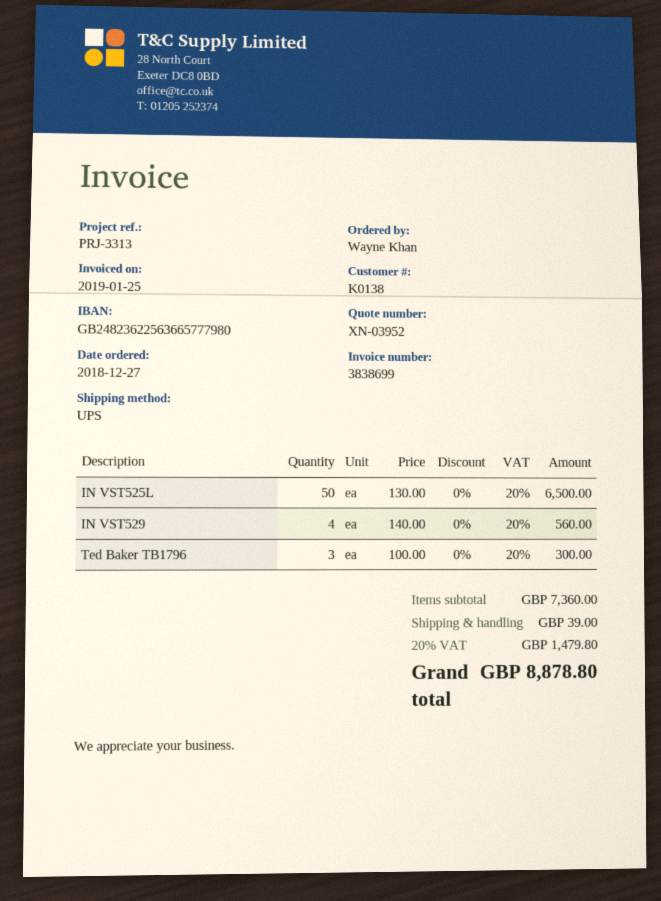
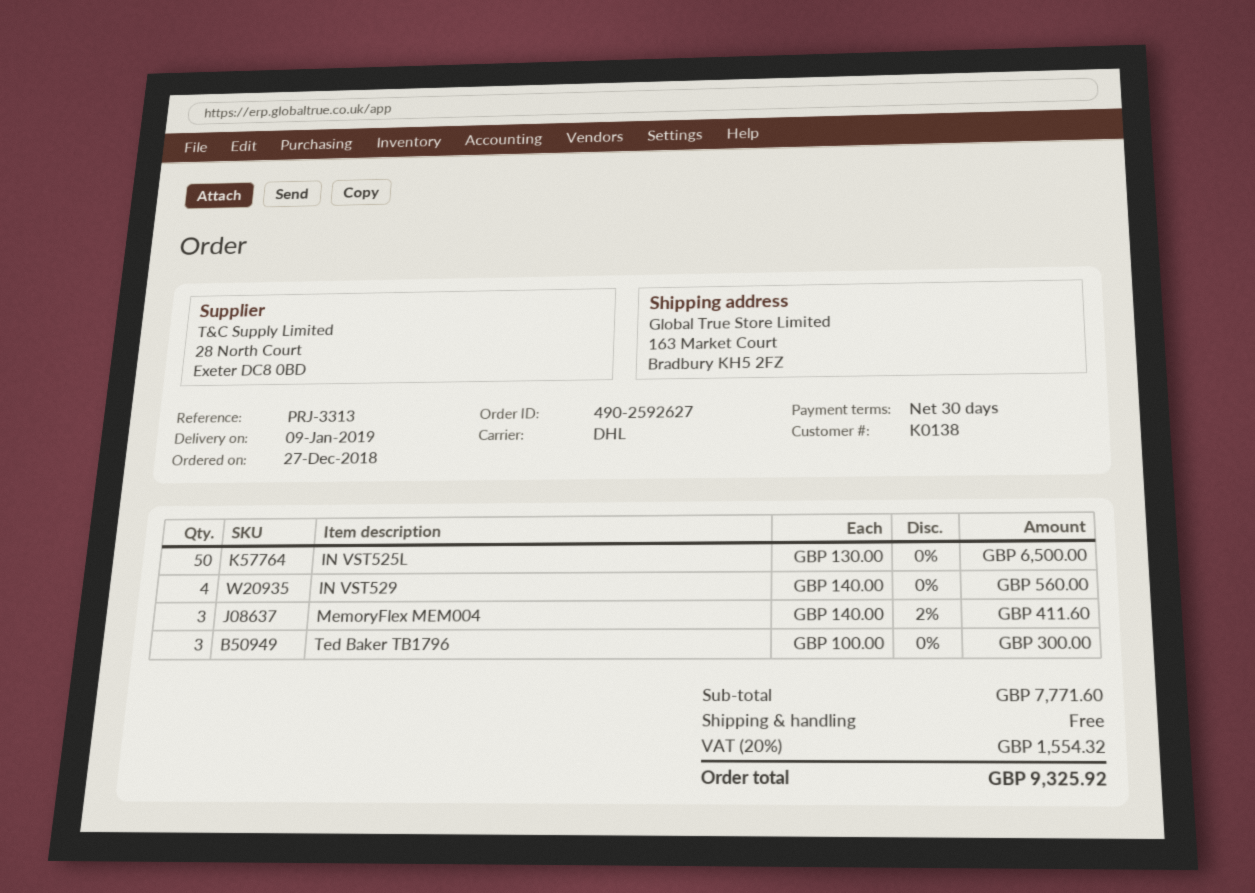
shipping method: UPS -> DHL
MemoryFlex MEM004: none -> 3 x 140.00 - 2% = 411.60
subtotal: 7360.00 -> 7771.60
shipping: 39.00 -> 0.00
tax: 20% = 1479.80 -> 20% = 1554.32
total: 8878.80 -> 9325.92

